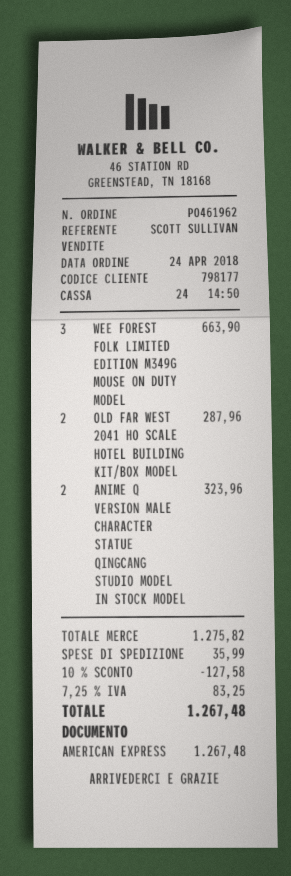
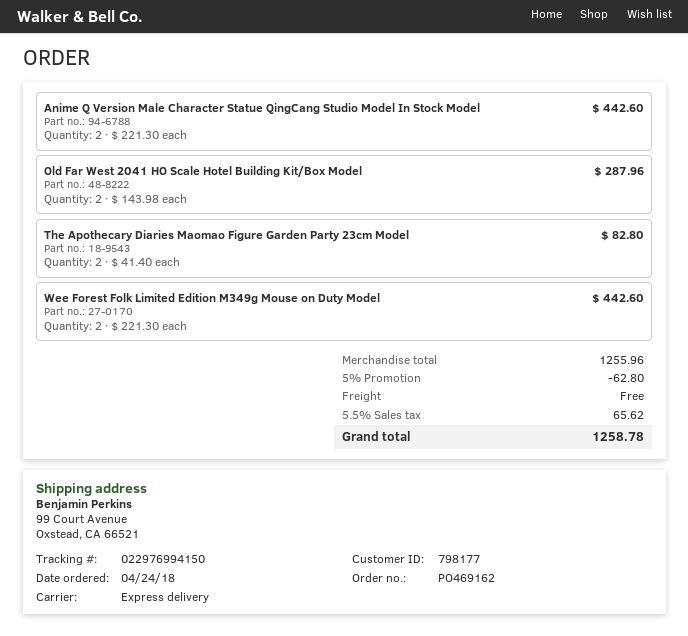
order number: PO461962 -> PO469162
WEE FOREST FOLK LIMITED EDITION M349G MOUSE ON DUTY MODEL: 3 for 663.90 -> 2 for 442.60
ANIME Q VERSION MALE CHARACTER STATUE QINGCANG STUDIO MODEL IN STOCK MODEL: 2 for 323.96 -> 2 for 442.60
The Apothecary Diaries Maomao Figure Garden Party 23cm Model: none -> 2 for 82.80
subtotal: 1275.82 -> 1255.96
discount: 10% = 127.58 -> 5% = 62.80
shipping: 35.99 -> 0.00
tax: 7.25% = 83.25 -> 5.5% = 65.62
total: 1267.48 -> 1258.78

